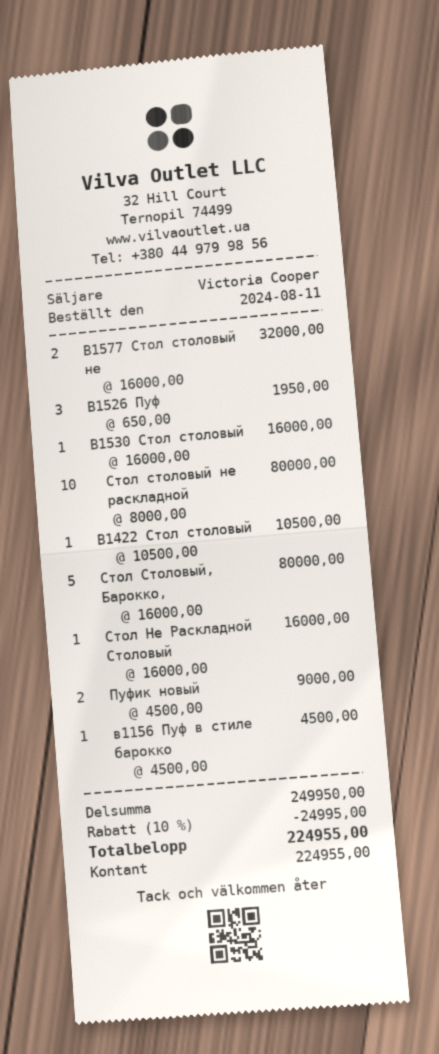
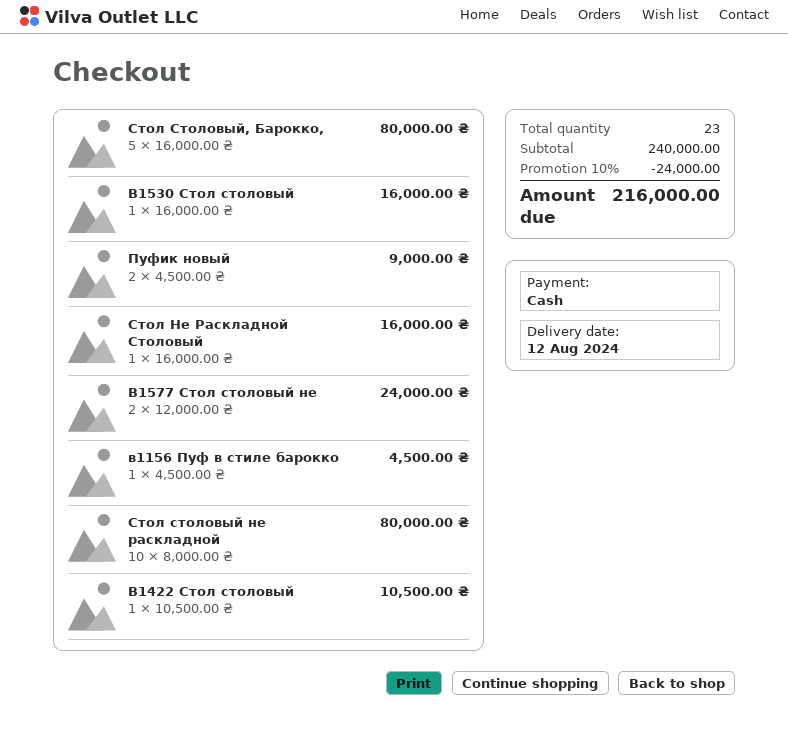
В1577 Стол столовый не: 2 x 16000.00 = 32000.00 -> 2 x 12000.00 = 24000.00
В1526 Пуф: 3 x 650.00 = 1950.00 -> none
subtotal: 249950.00 -> 240000.00
discount: 10% = 24995.00 -> 10% = 24000.00
total: 224955.00 -> 216000.00

